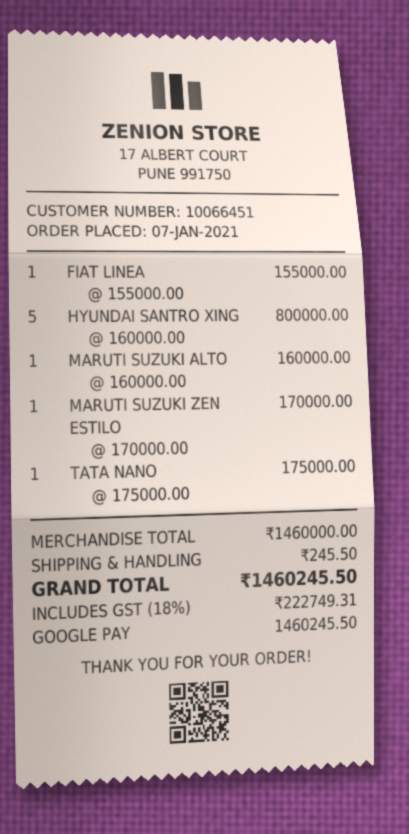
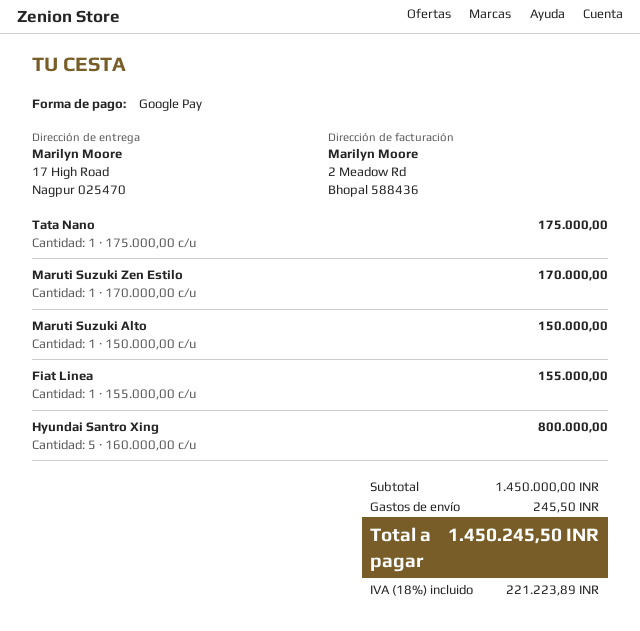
MARUTI SUZUKI ALTO: 1 x 160000.00 = 160000.00 -> 1 x 150000.00 = 150000.00
subtotal: 1460000.00 -> 1450000.00
tax: 18% = 222749.31 -> 18% = 221223.89
total: 1460245.50 -> 1450245.50

